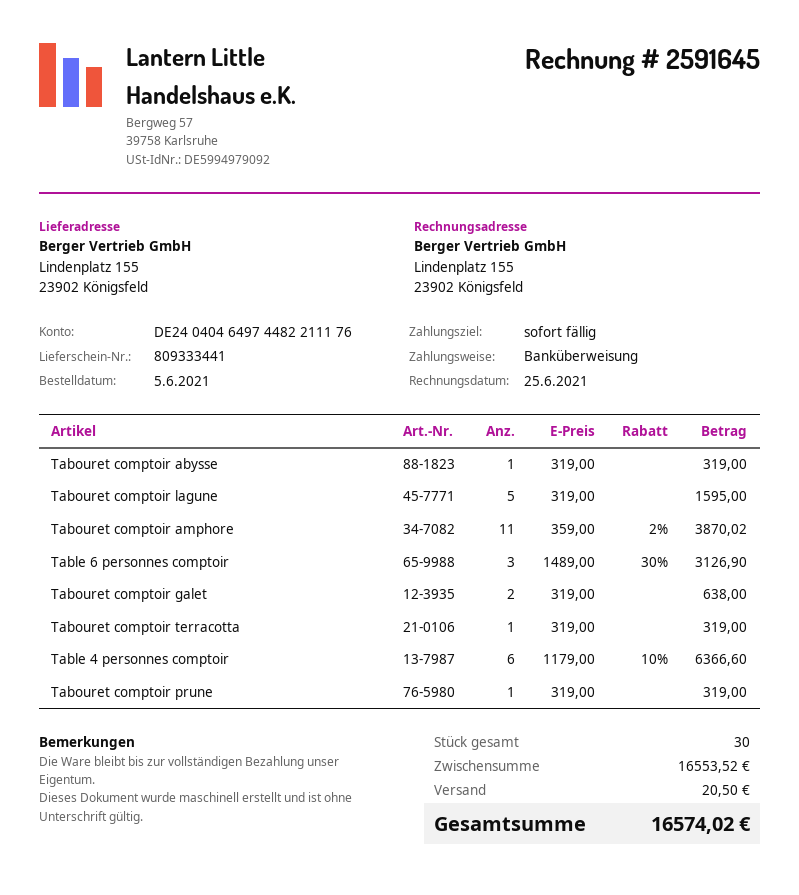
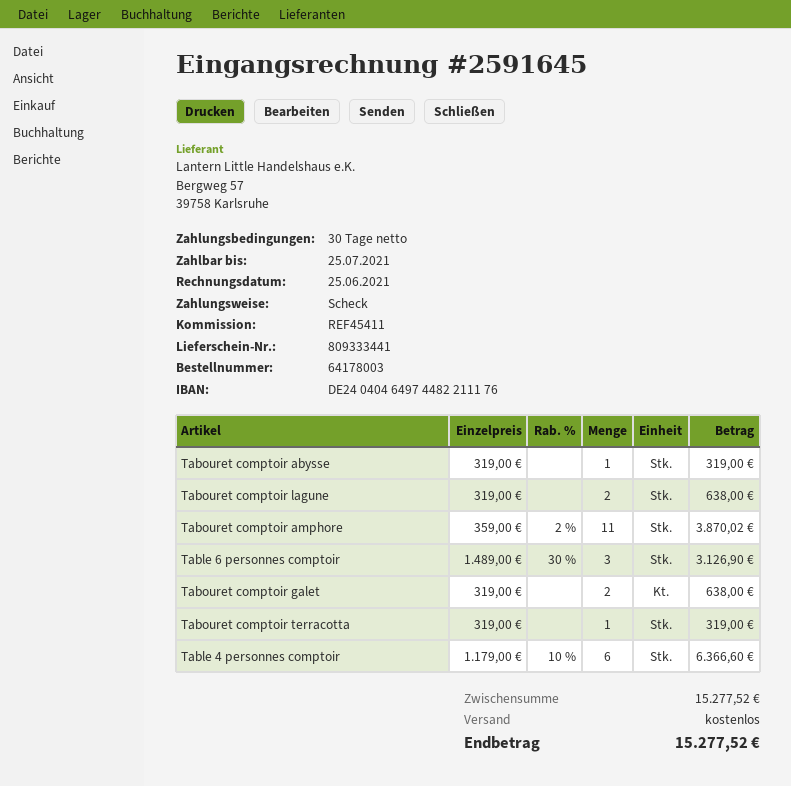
payment terms: on receipt -> 30 days
payment method: bank transfer -> cheque
Tabouret comptoir lagune: 5 x 319.00 = 1595.00 -> 2 x 319.00 = 638.00
Tabouret comptoir prune: 1 x 319.00 = 319.00 -> none
subtotal: 16553.52 -> 15277.52
shipping: 20.50 -> 0.00
total: 16574.02 -> 15277.52

